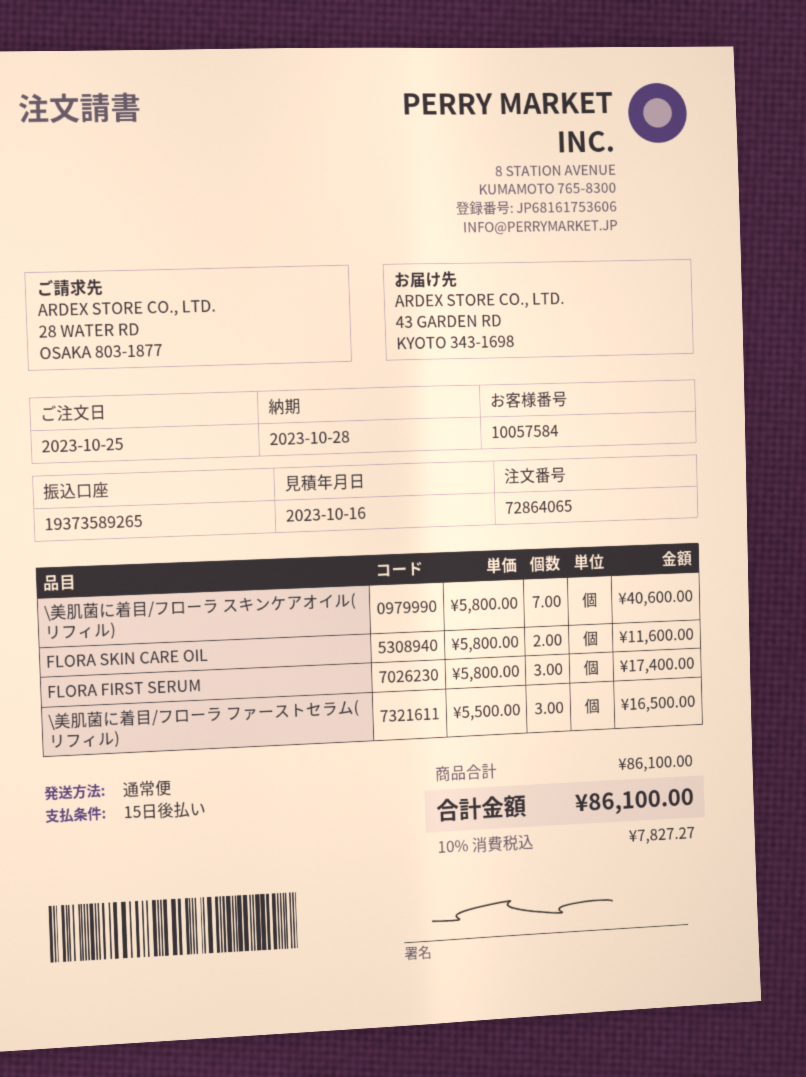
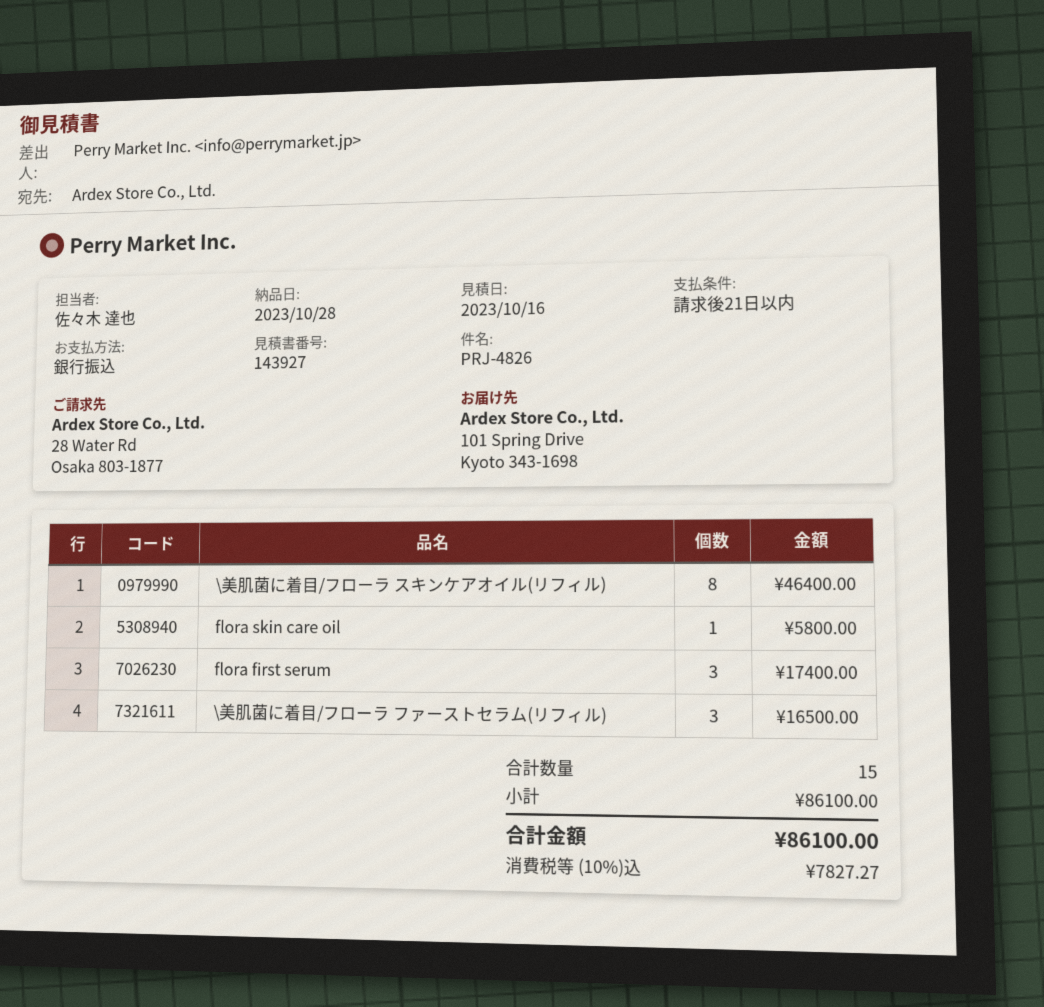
payment terms: 15 days -> 21 days
ship to: 43 GARDEN RD, KYOTO 343-1698 -> 101 Spring Drive, Kyoto 343-1698
\美肌菌に着目/フローラ スキンケアオイル(リフィル): 7 for 40600.00 -> 8 for 46400.00
FLORA SKIN CARE OIL: 2 for 11600.00 -> 1 for 5800.00

